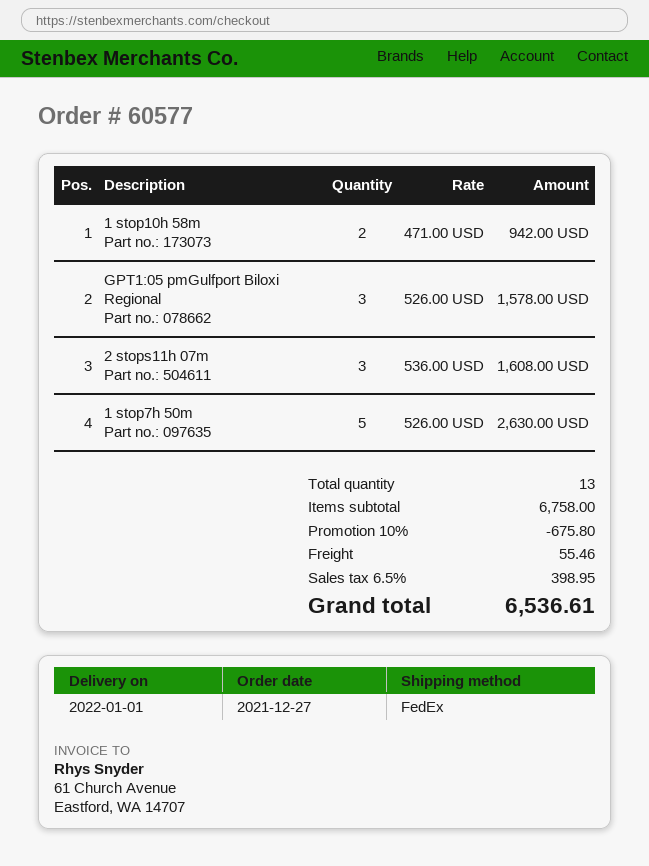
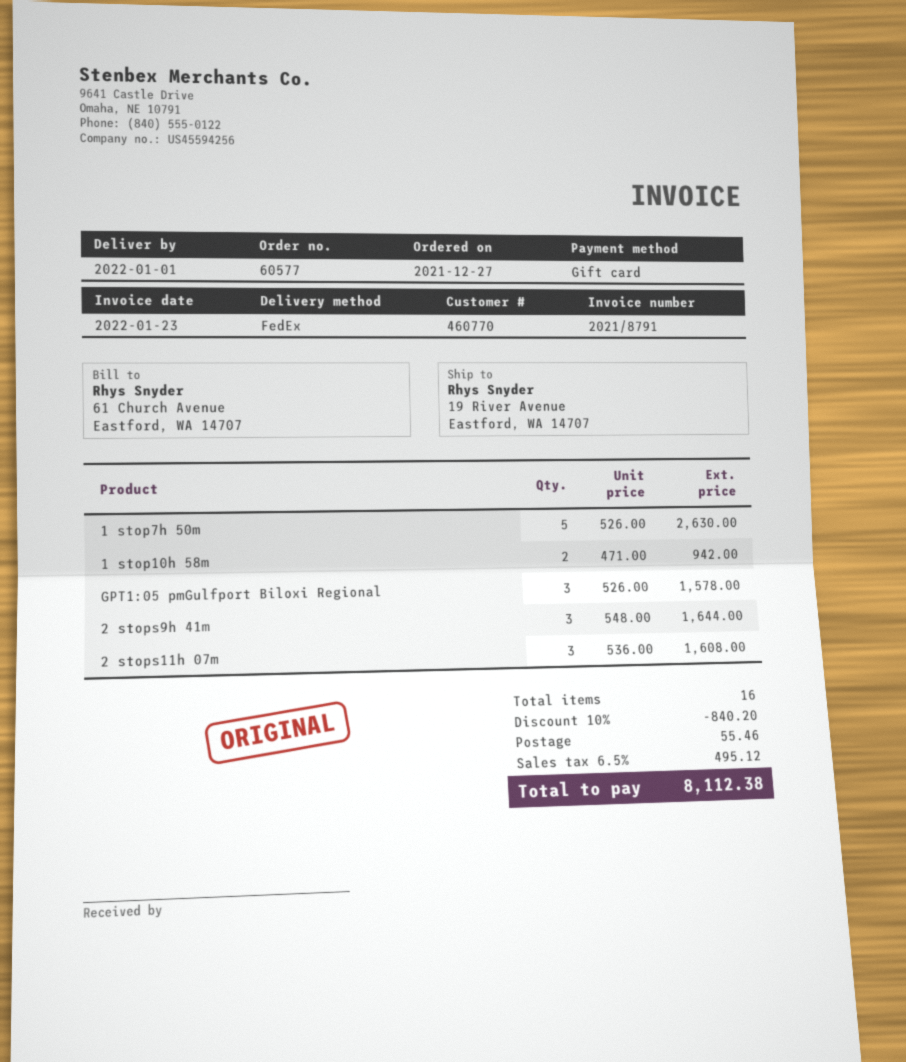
2 stops9h 41m: none -> 3 x 548.00 = 1644.00
total quantity: 13 -> 16
discount: 10% = 675.80 -> 10% = 840.20
tax: 6.5% = 398.95 -> 6.5% = 495.12
total: 6536.61 -> 8112.38

